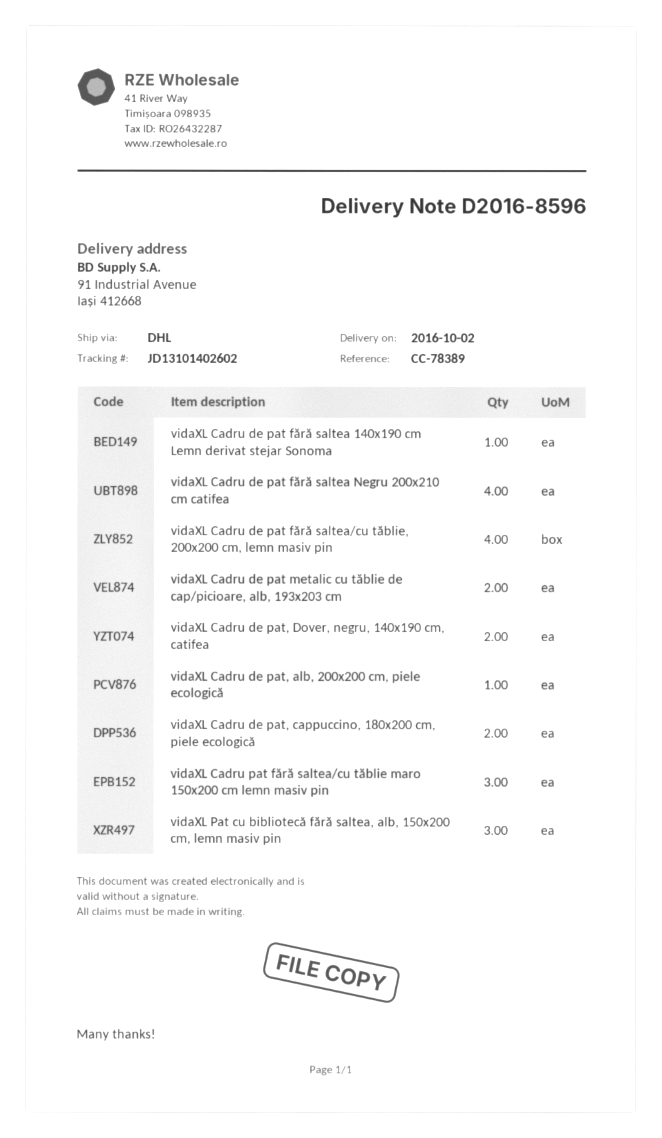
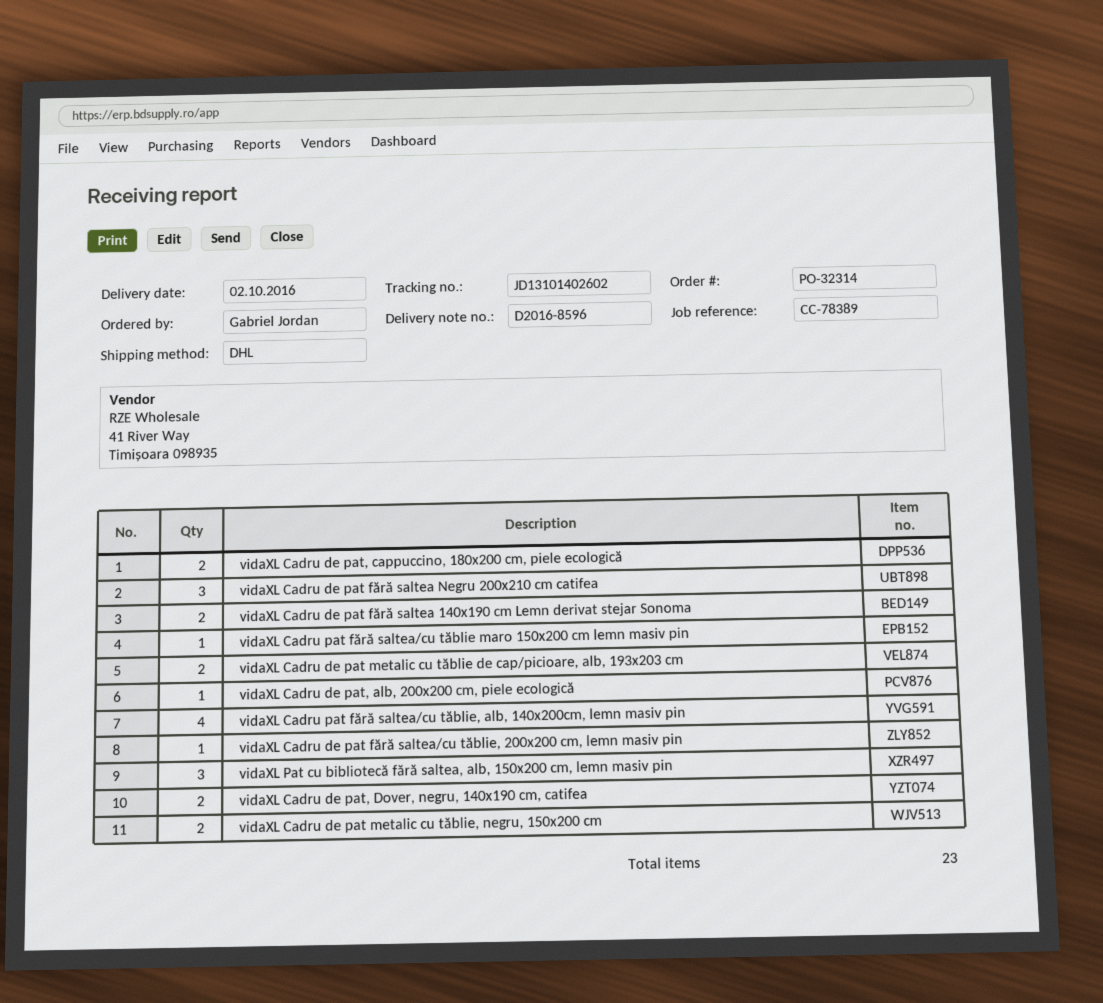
vidaXL Cadru de pat fără saltea 140x190 cm Lemn derivat stejar Sonoma: 1 -> 2
vidaXL Cadru de pat fără saltea Negru 200x210 cm catifea: 4 -> 3
vidaXL Cadru de pat fără saltea/cu tăblie, 200x200 cm, lemn masiv pin: 4 -> 1
vidaXL Cadru pat fără saltea/cu tăblie maro 150x200 cm lemn masiv pin: 3 -> 1
vidaXL Cadru pat fără saltea/cu tăblie, alb, 140x200cm, lemn masiv pin: none -> 4
vidaXL Cadru de pat metalic cu tăblie, negru, 150x200 cm: none -> 2

